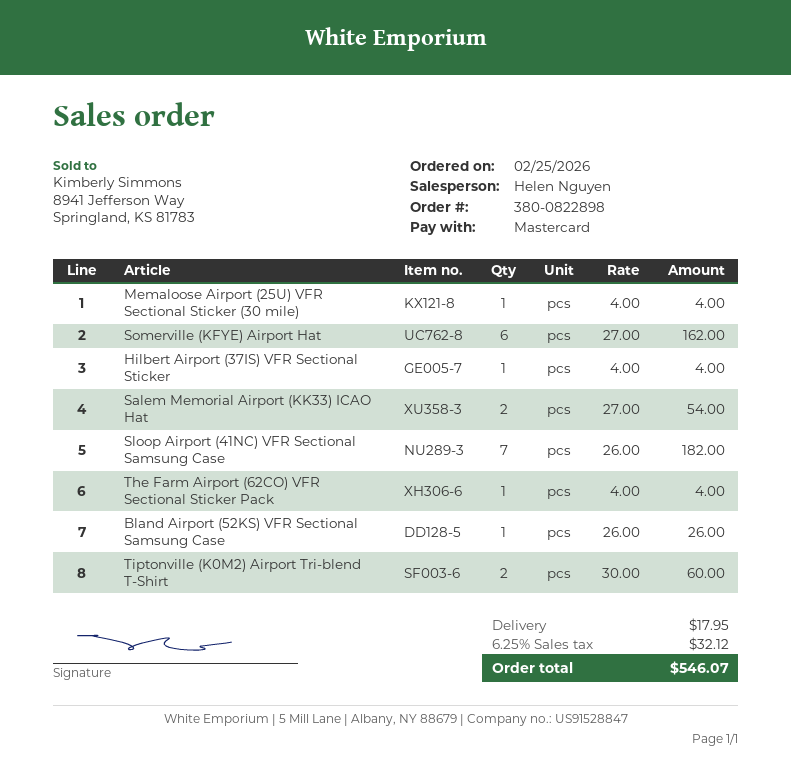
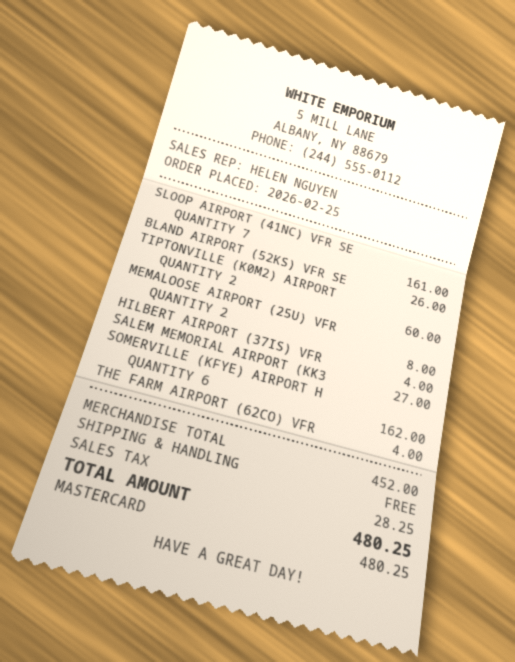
Memaloose Airport (25U) VFR Sectional Sticker (30 mile): 1 for 4.00 -> 2 for 8.00
Salem Memorial Airport (KK33) ICAO Hat: 2 for 54.00 -> 1 for 27.00
Sloop Airport (41NC) VFR Sectional Samsung Case: 7 for 182.00 -> 7 for 161.00
shipping: 17.95 -> 0.00
tax: 32.12 -> 28.25
total: 546.07 -> 480.25

